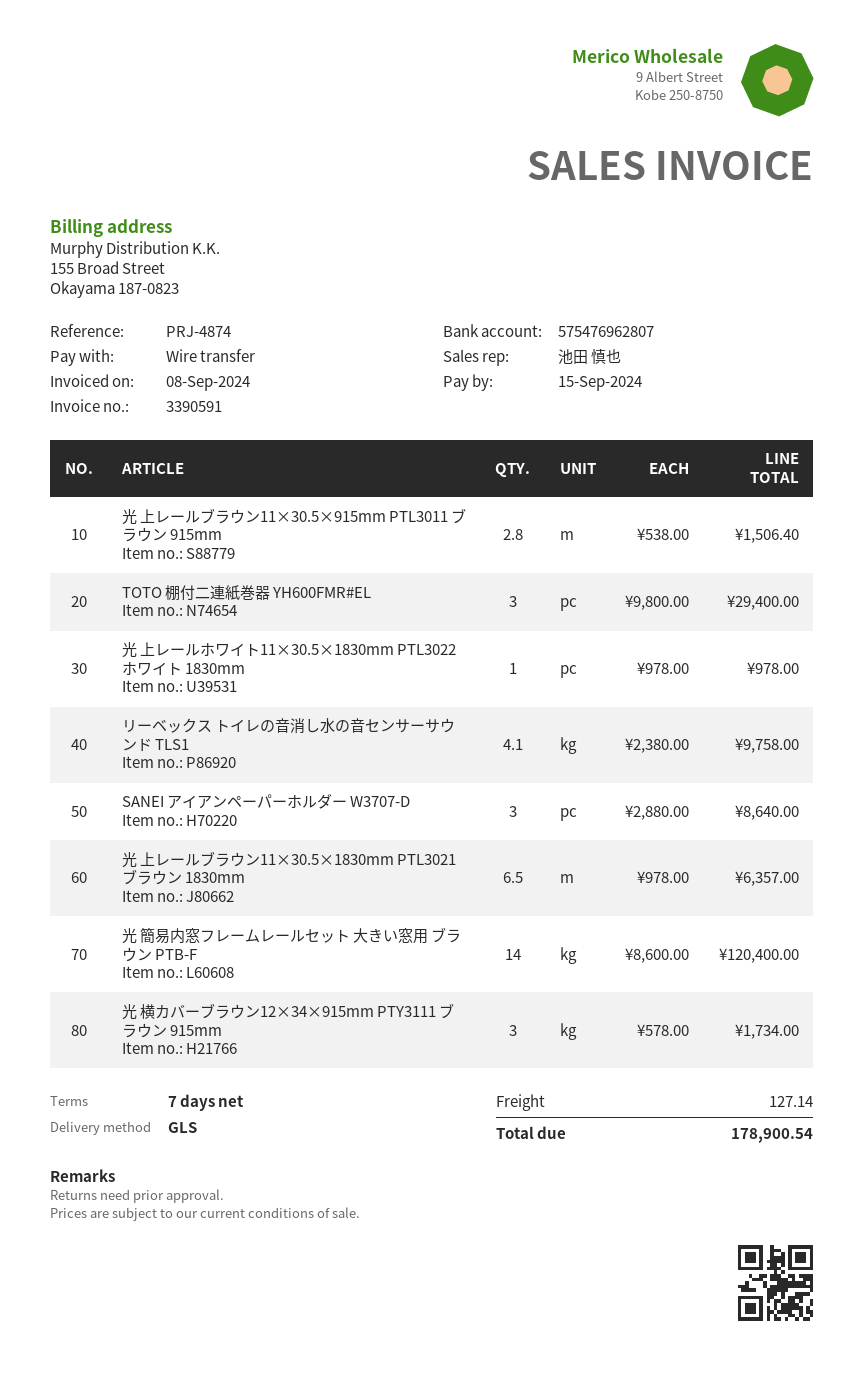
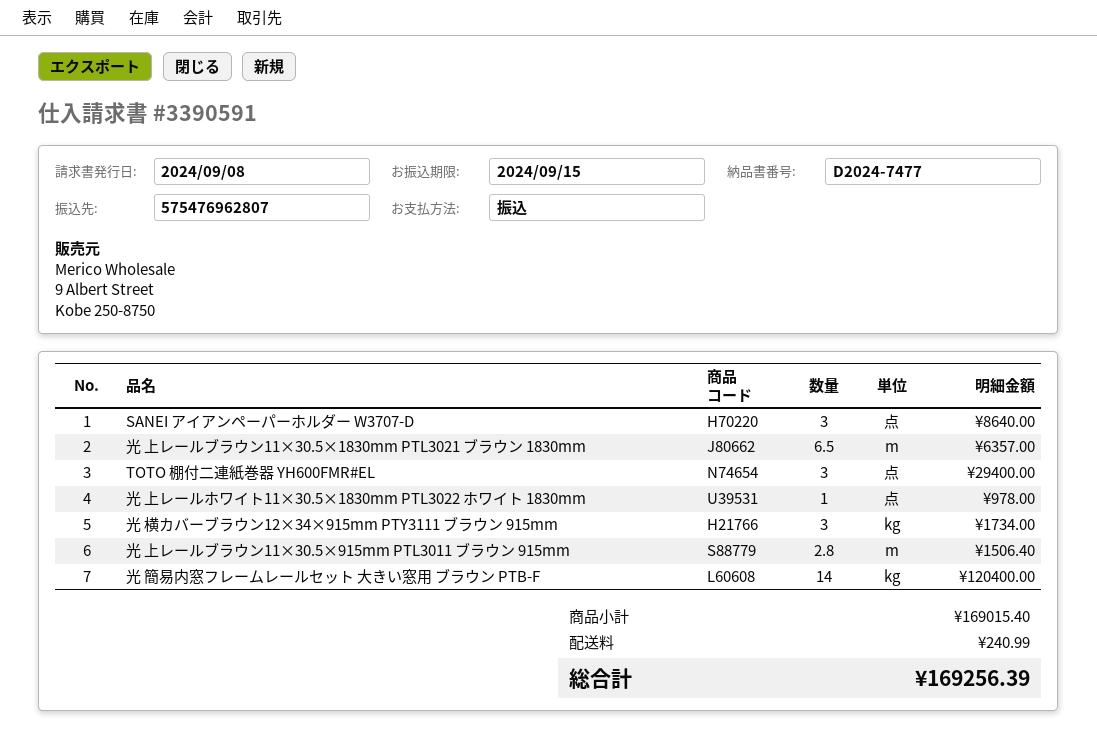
リーベックス トイレの音消し水の音センサーサウンド TLS1: 4.1 for 9758.00 -> none
shipping: 127.14 -> 240.99
total: 178900.54 -> 169256.39

